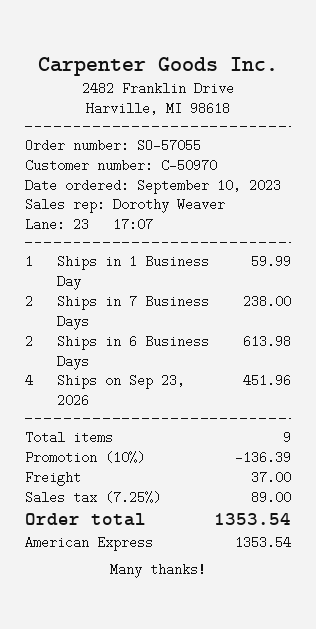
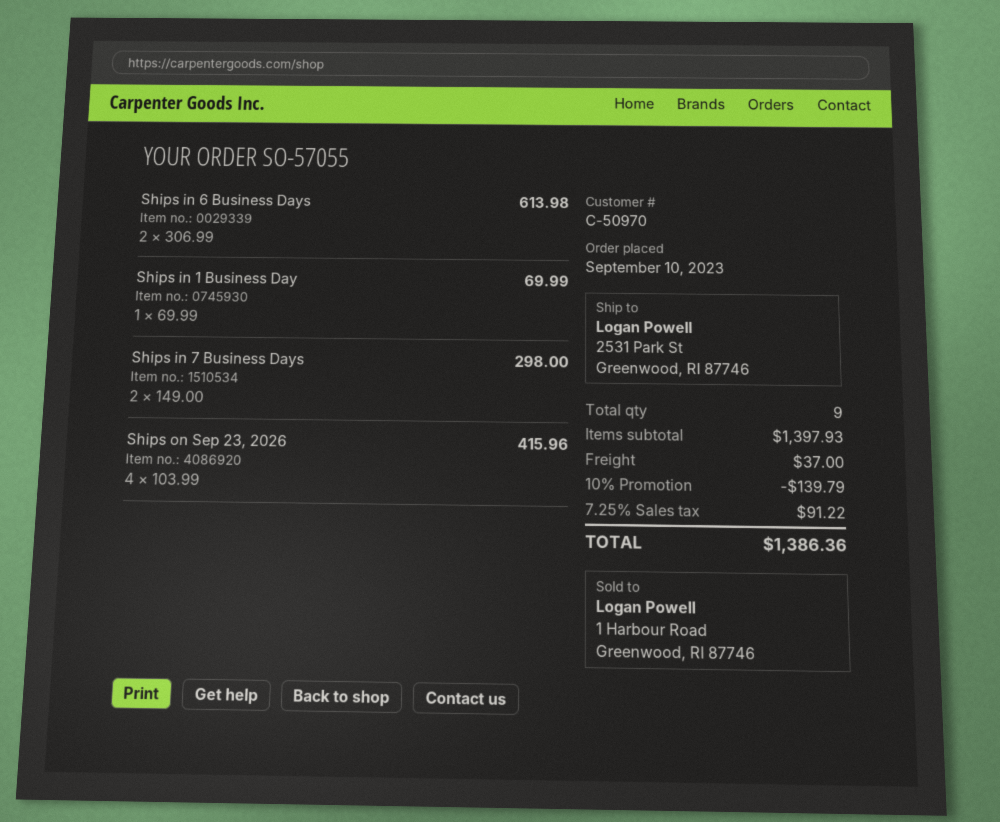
Ships in 1 Business Day: 1 for 59.99 -> 1 for 69.99
Ships in 7 Business Days: 2 for 238.00 -> 2 for 298.00
Ships on Sep 23, 2026: 4 for 451.96 -> 4 for 415.96
discount: 10% = 136.39 -> 10% = 139.79
tax: 7.25% = 89.00 -> 7.25% = 91.22
total: 1353.54 -> 1386.36

